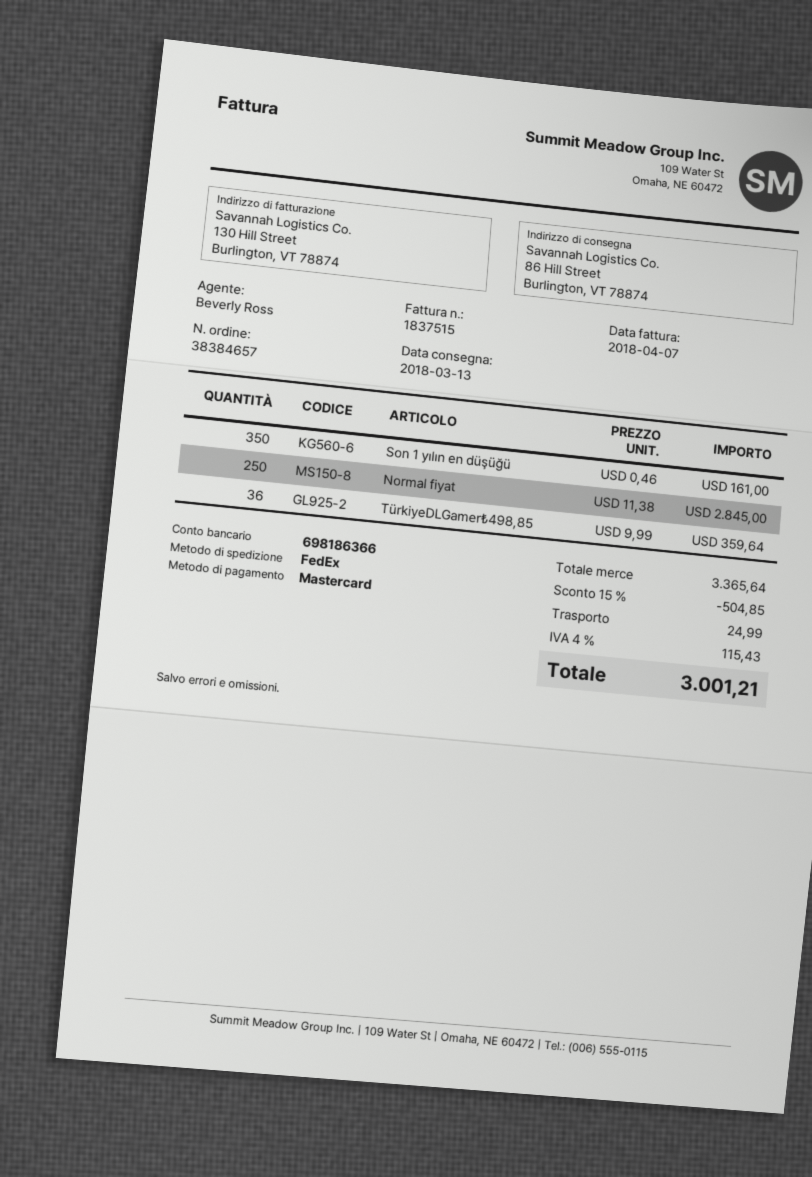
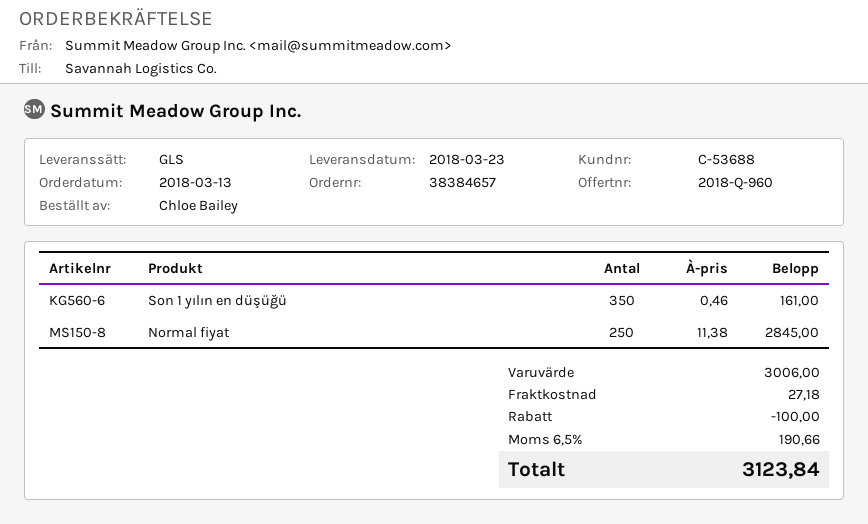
delivery date: 2018-03-13 -> 2018-03-23
shipping method: FedEx -> GLS
TürkiyeDLGamer₺498,85: 36 x 9.99 = 359.64 -> none
subtotal: 3365.64 -> 3006.00
discount: 504.85 -> 100.00
shipping: 24.99 -> 27.18
tax: 4% = 115.43 -> 6.5% = 190.66
total: 3001.21 -> 3123.84

